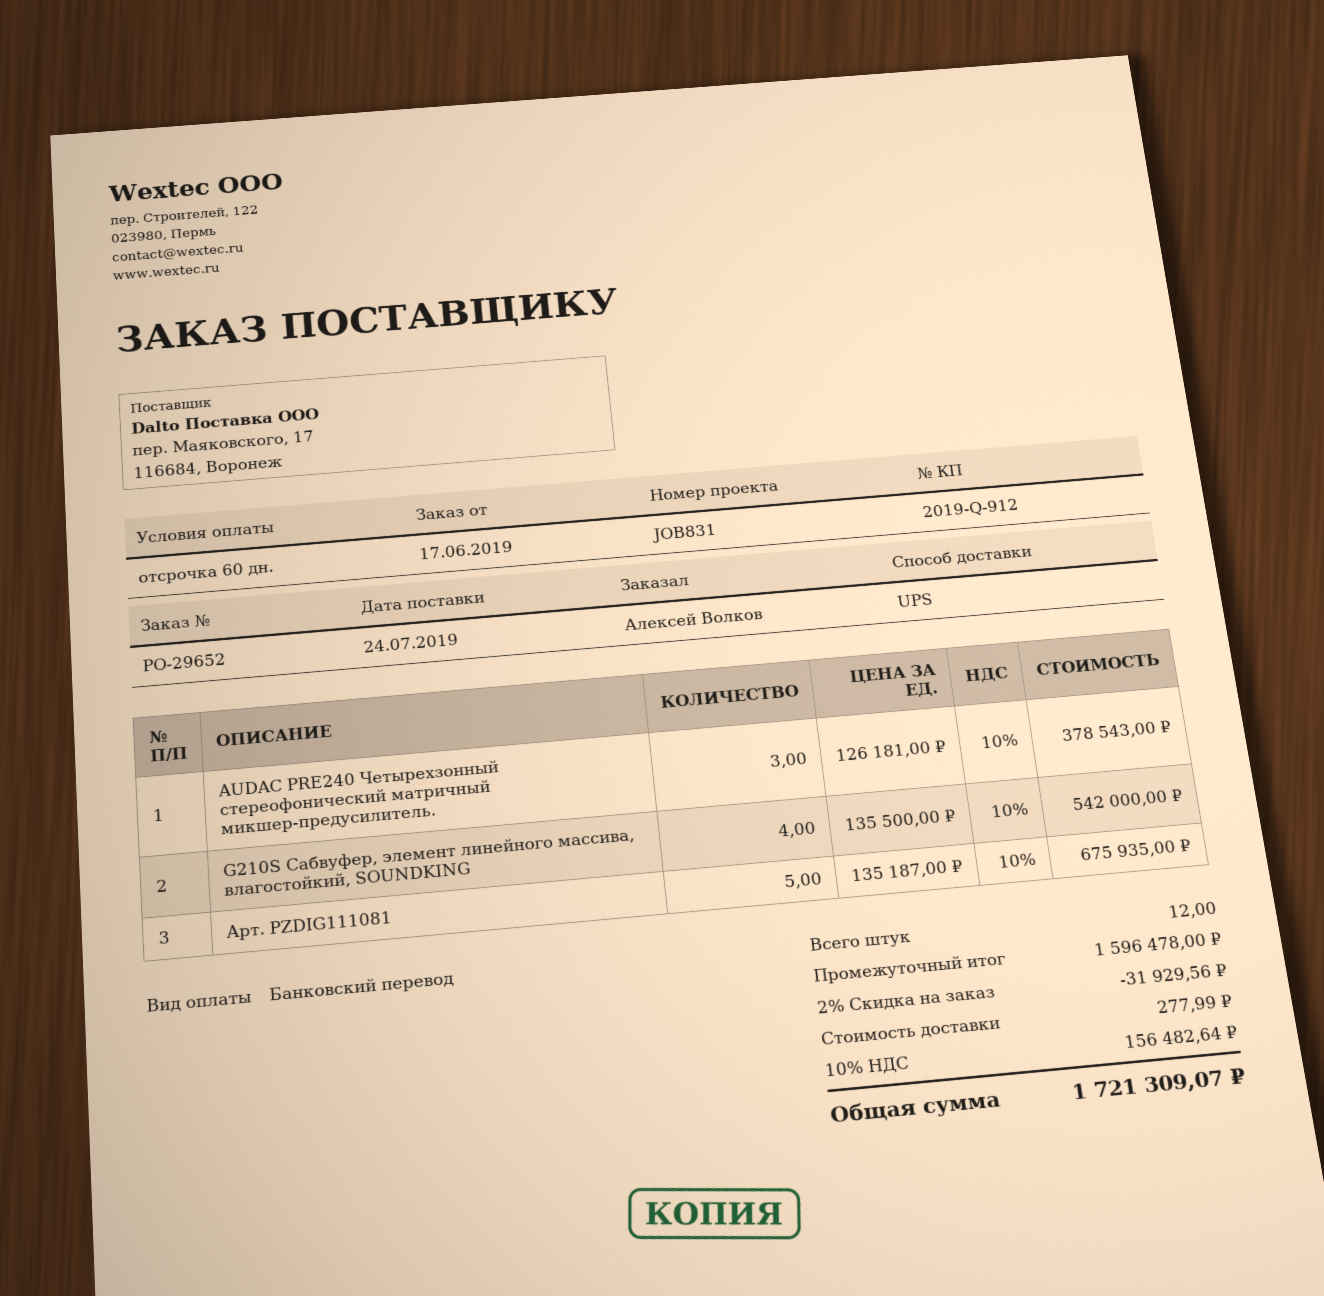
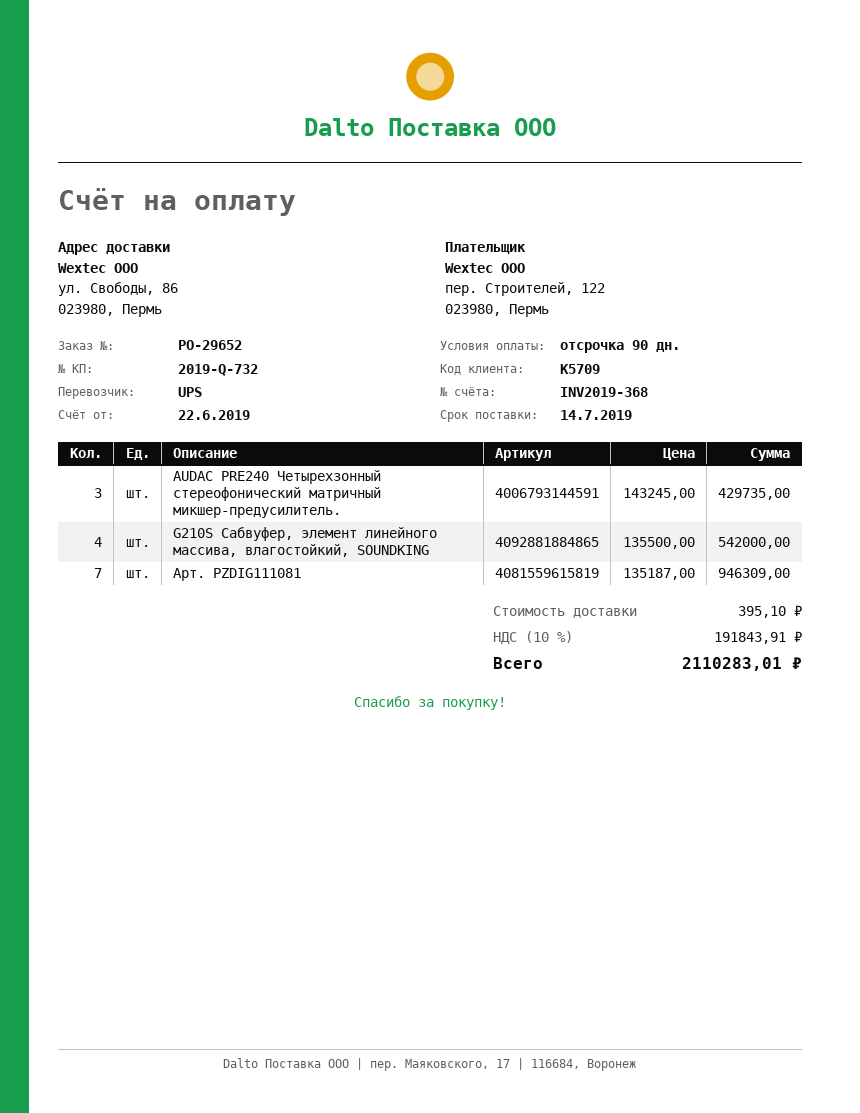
quote number: 2019-Q-912 -> 2019-Q-732
delivery date: 2019-07-24 -> 2019-07-14
payment terms: 60 days -> 90 days
AUDAC PRE240 Четырехзонный стереофонический матричный микшер-предусилитель.: 3 x 126181.00 = 378543.00 -> 3 x 143245.00 = 429735.00
Арт. PZDIG111081: 5 x 135187.00 = 675935.00 -> 7 x 135187.00 = 946309.00
discount: 2% = 31929.56 -> none
shipping: 277.99 -> 395.10
tax: 10% = 156482.64 -> 10% = 191843.91
total: 1721309.07 -> 2110283.01

